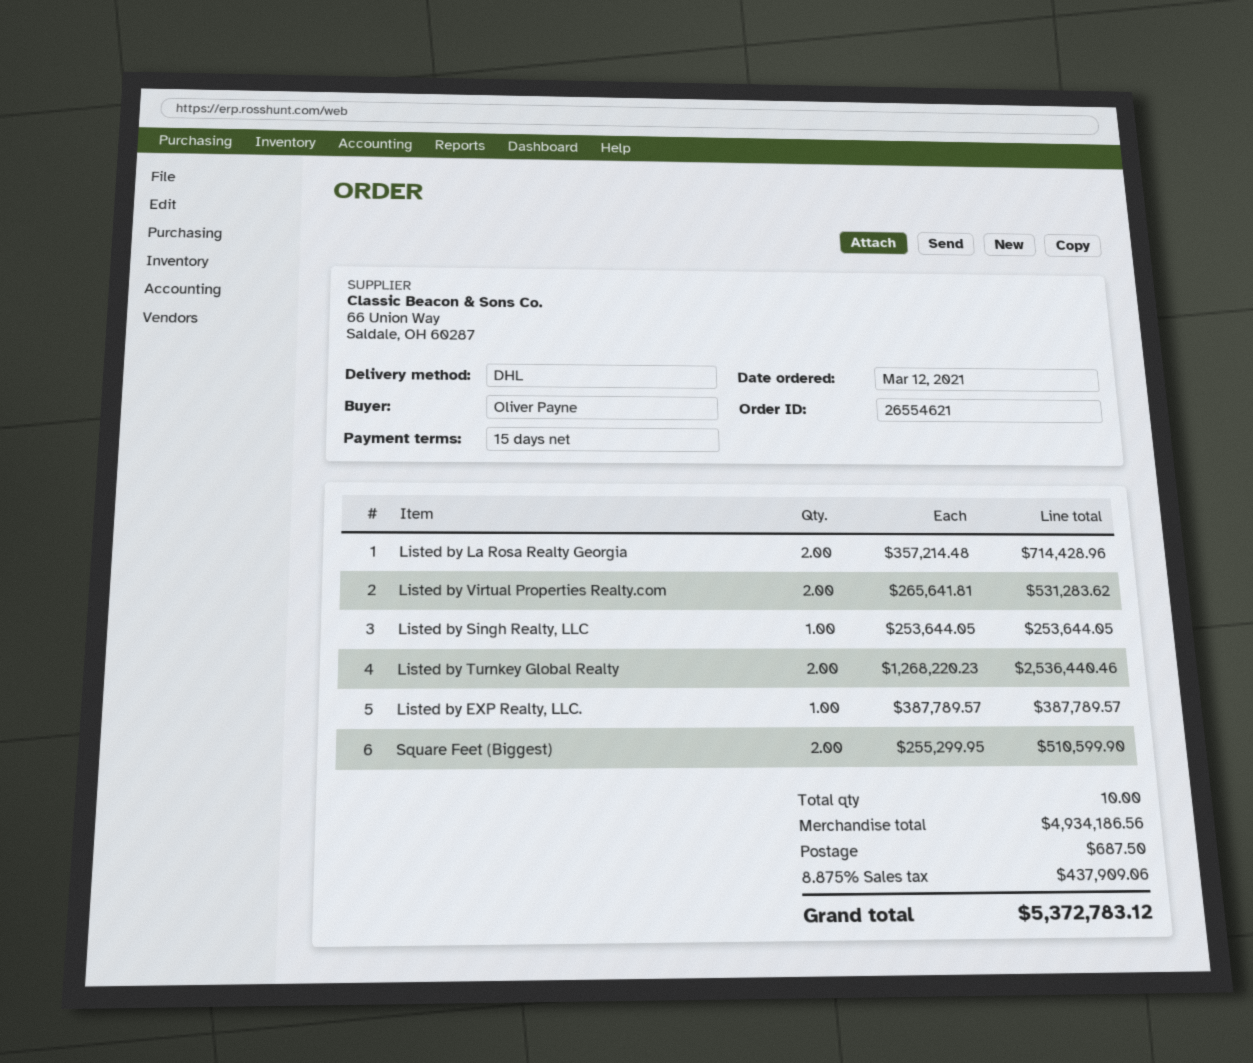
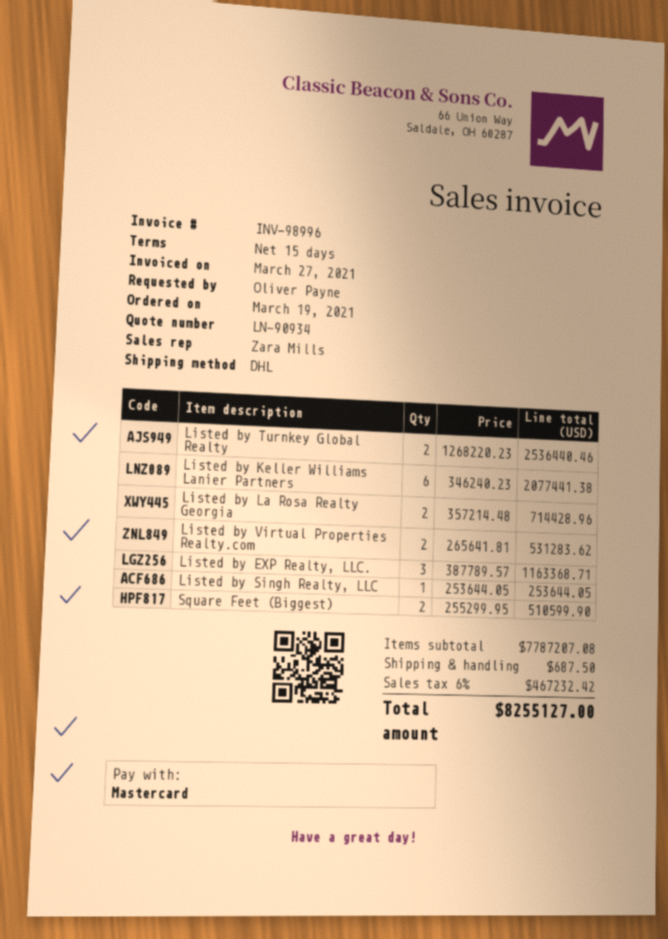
order date: 2021-03-12 -> 2021-03-19
Listed by EXP Realty, LLC.: 1 x 387789.57 = 387789.57 -> 3 x 387789.57 = 1163368.71
Listed by Keller Williams Lanier Partners: none -> 6 x 346240.23 = 2077441.38
subtotal: 4934186.56 -> 7787207.08
tax: 8.875% = 437909.06 -> 6% = 467232.42
total: 5372783.12 -> 8255127.00

